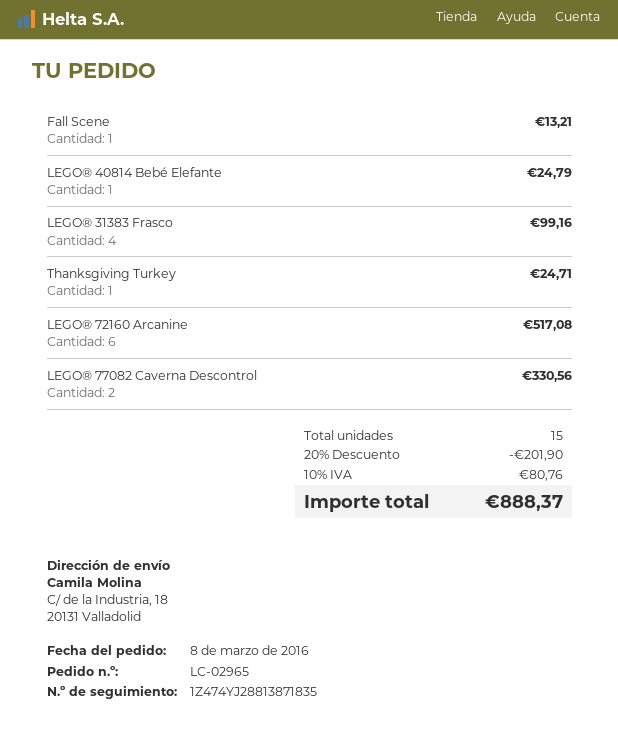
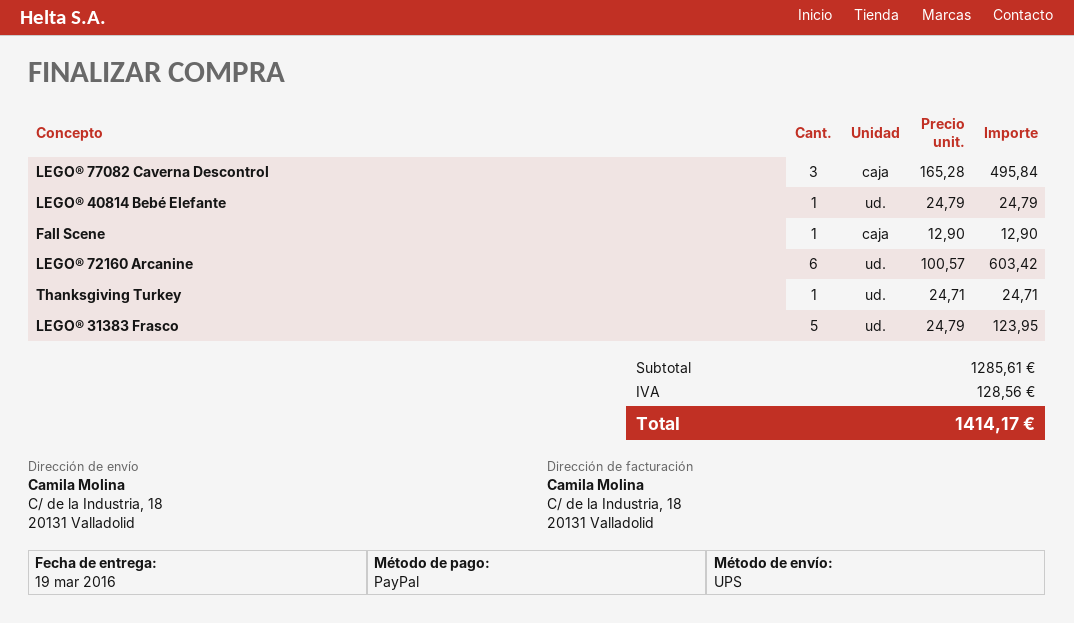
Fall Scene: 1 for 13.21 -> 1 for 12.90
LEGO® 31383 Frasco: 4 for 99.16 -> 5 for 123.95
LEGO® 72160 Arcanine: 6 for 517.08 -> 6 for 603.42
LEGO® 77082 Caverna Descontrol: 2 for 330.56 -> 3 for 495.84
discount: 20% = 201.90 -> none
tax: 80.76 -> 128.56
total: 888.37 -> 1414.17

